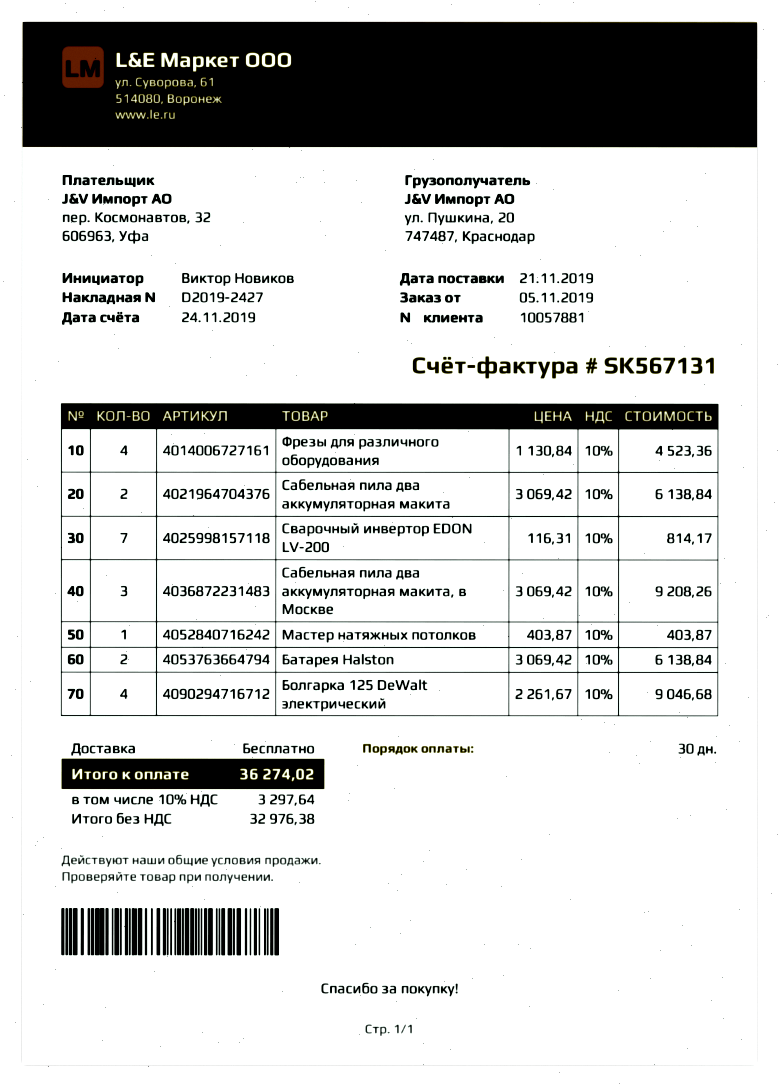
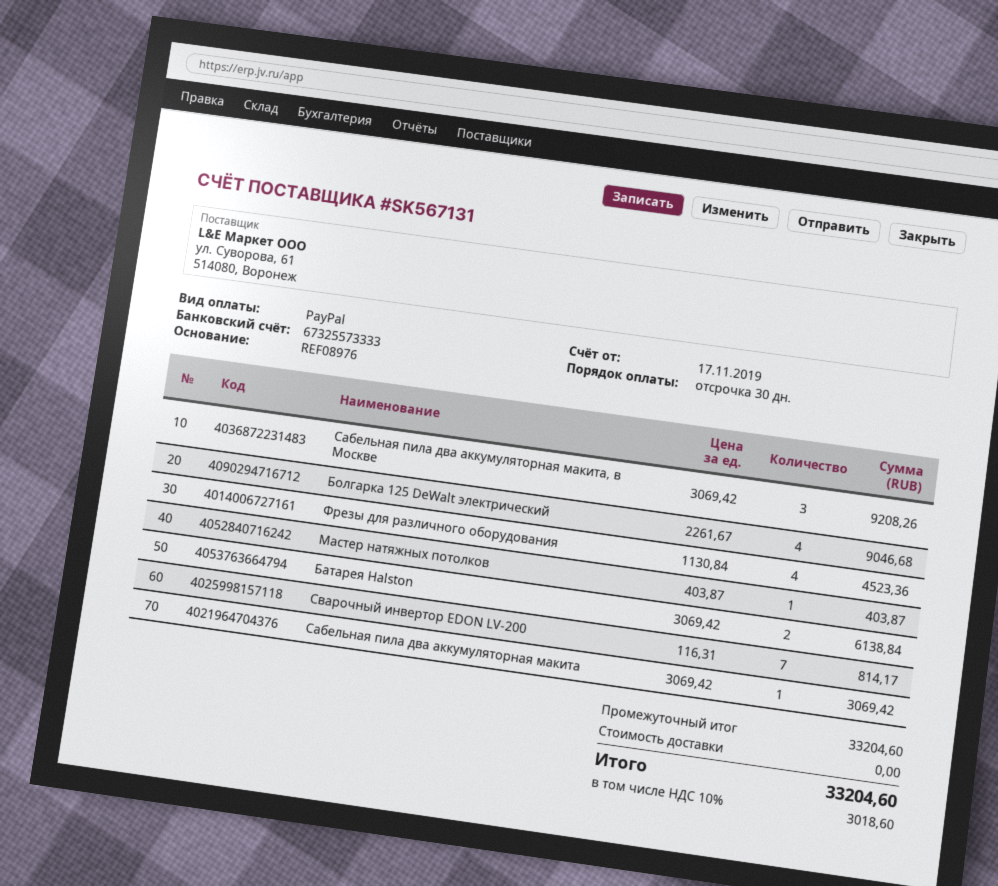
invoice date: 2019-11-24 -> 2019-11-17
Сабельная пила два аккумуляторная макита: 2 x 3069.42 = 6138.84 -> 1 x 3069.42 = 3069.42
tax: 10% = 3297.64 -> 10% = 3018.60
total: 36274.02 -> 33204.60

